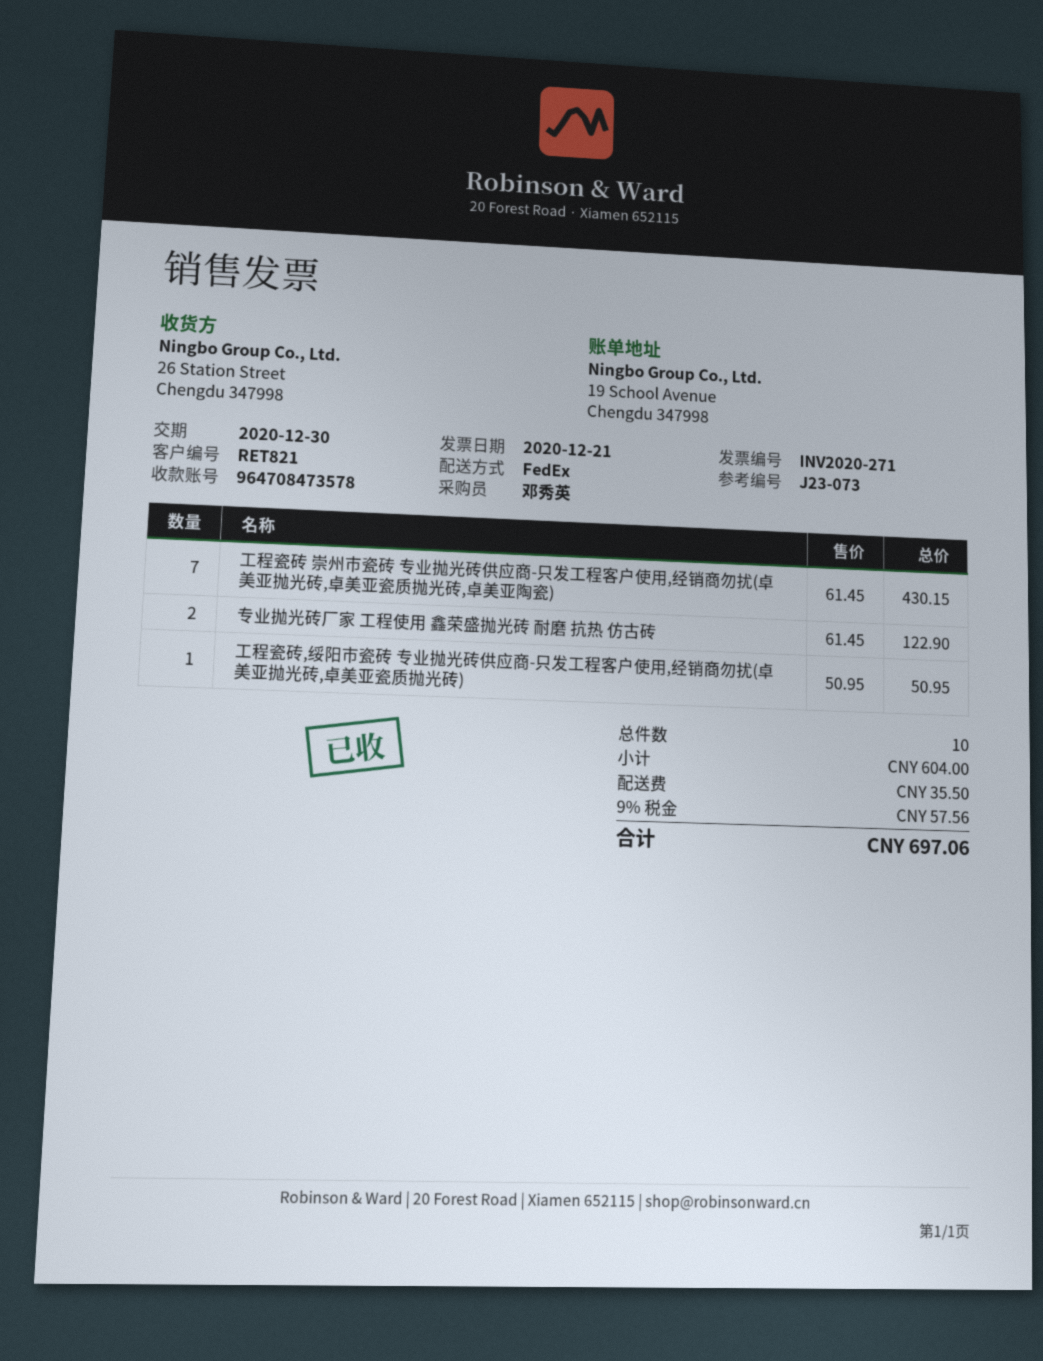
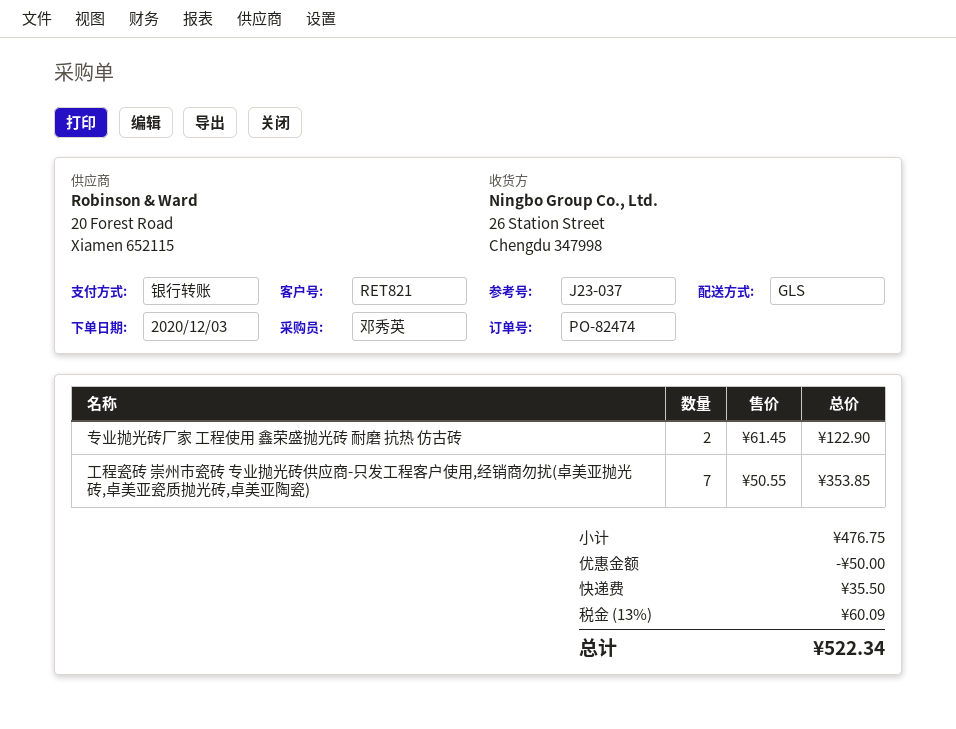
reference: J23-073 -> J23-037
shipping method: FedEx -> GLS
工程瓷砖 崇州市瓷砖 专业抛光砖供应商-只发工程客户使用,经销商勿扰(卓美亚抛光砖,卓美亚瓷质抛光砖,卓美亚陶瓷): 7 x 61.45 = 430.15 -> 7 x 50.55 = 353.85
工程瓷砖,绥阳市瓷砖 专业抛光砖供应商-只发工程客户使用,经销商勿扰(卓美亚抛光砖,卓美亚瓷质抛光砖): 1 x 50.95 = 50.95 -> none
subtotal: 604.00 -> 476.75
discount: none -> 50.00
tax: 9% = 57.56 -> 13% = 60.09
total: 697.06 -> 522.34

